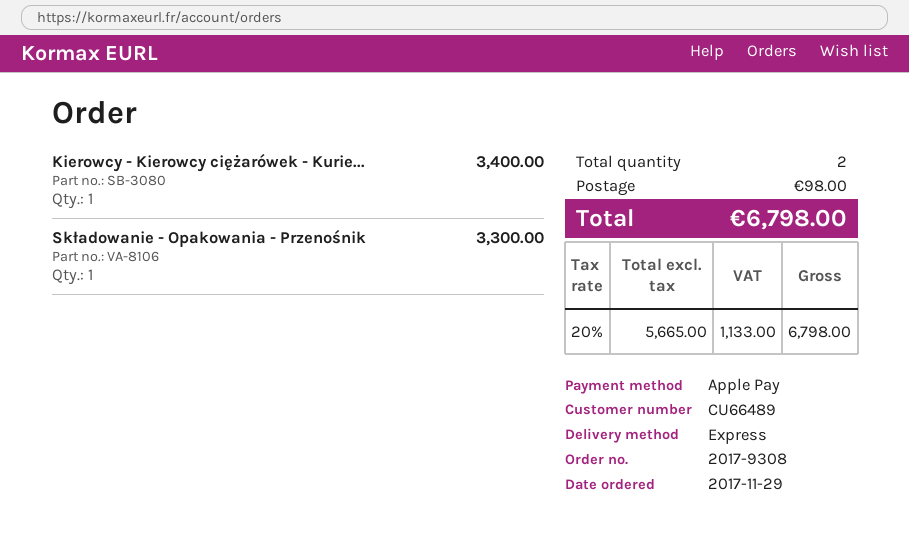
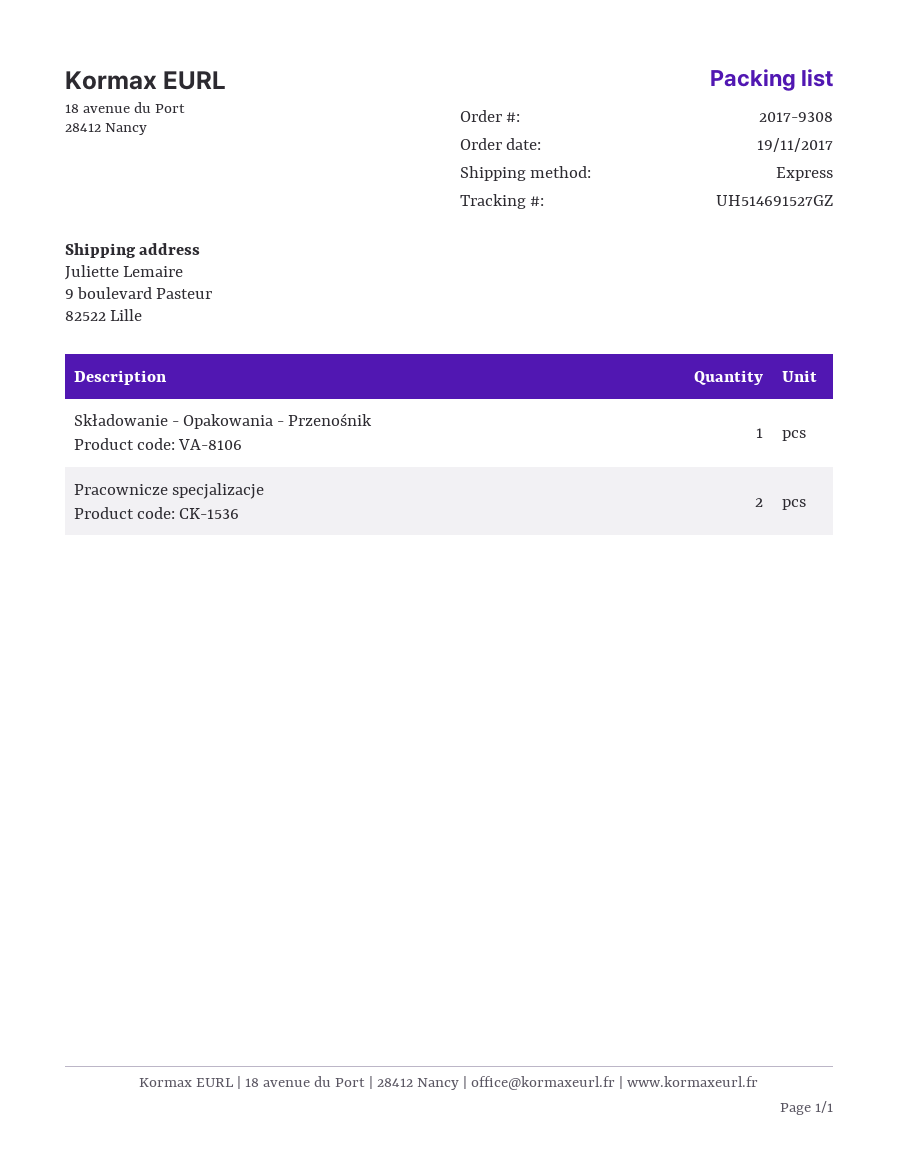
order date: 2017-11-29 -> 2017-11-19
Kierowcy - Kierowcy ciężarówek - Kurie...: 1 -> none
Pracownicze specjalizacje: none -> 2

